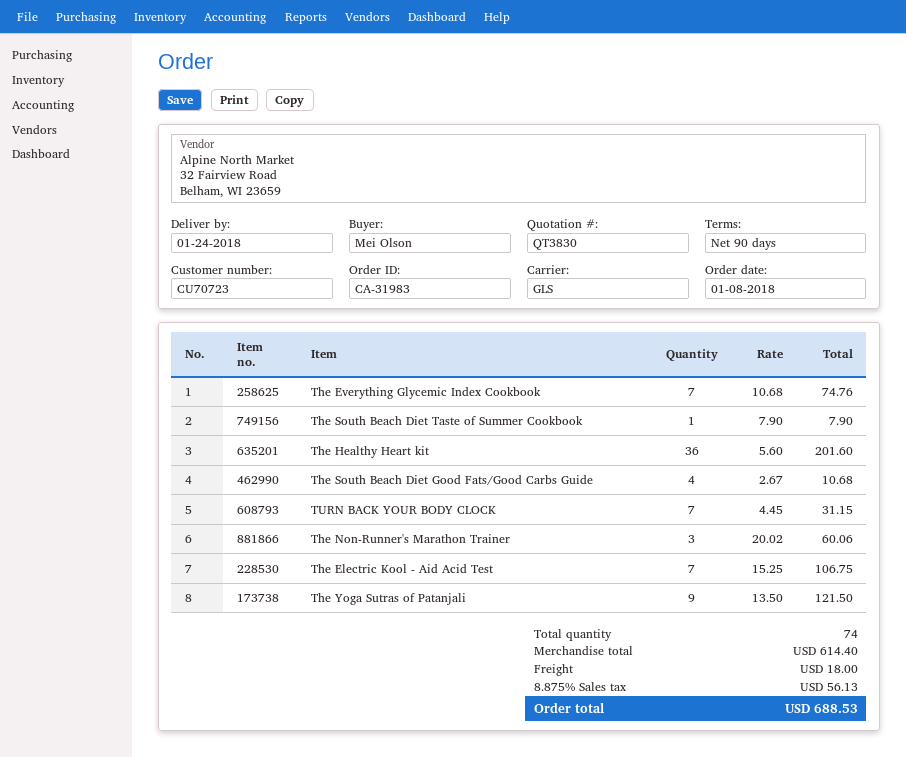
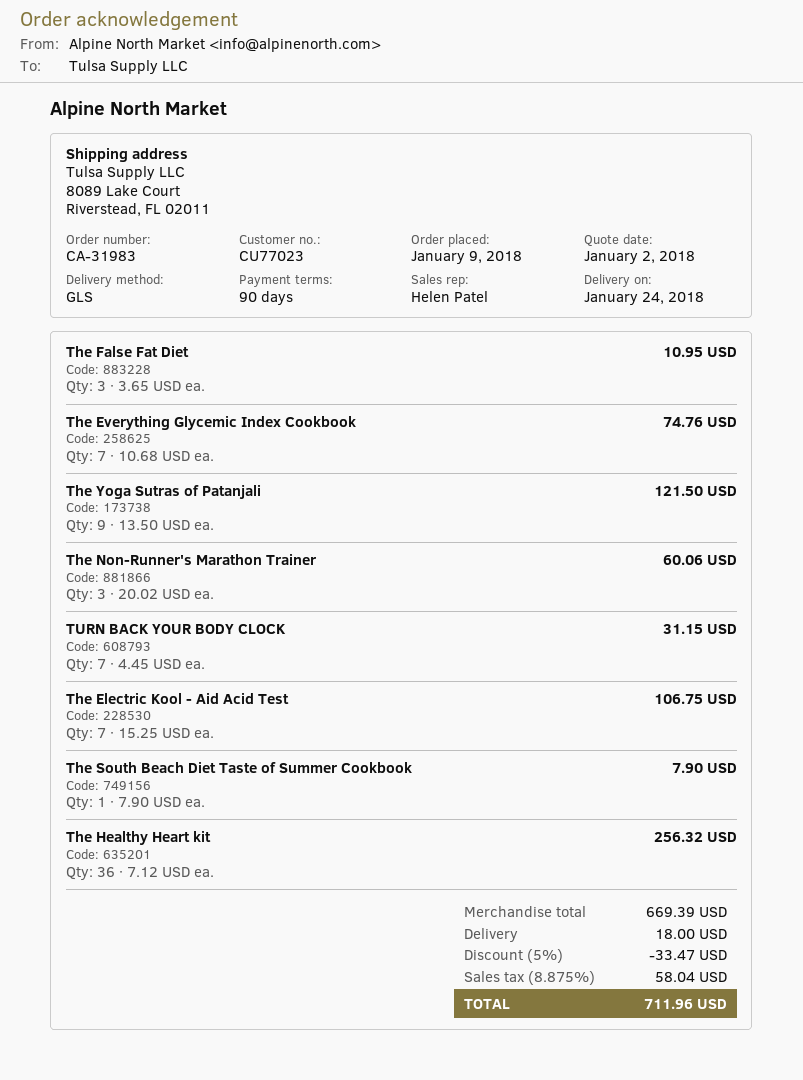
order date: 2018-01-08 -> 2018-01-09
customer number: CU70723 -> CU77023
The Healthy Heart kit: 36 x 5.60 = 201.60 -> 36 x 7.12 = 256.32
The South Beach Diet Good Fats/Good Carbs Guide: 4 x 2.67 = 10.68 -> none
The False Fat Diet: none -> 3 x 3.65 = 10.95
subtotal: 614.40 -> 669.39
discount: none -> 5% = 33.47
tax: 8.875% = 56.13 -> 8.875% = 58.04
total: 688.53 -> 711.96

